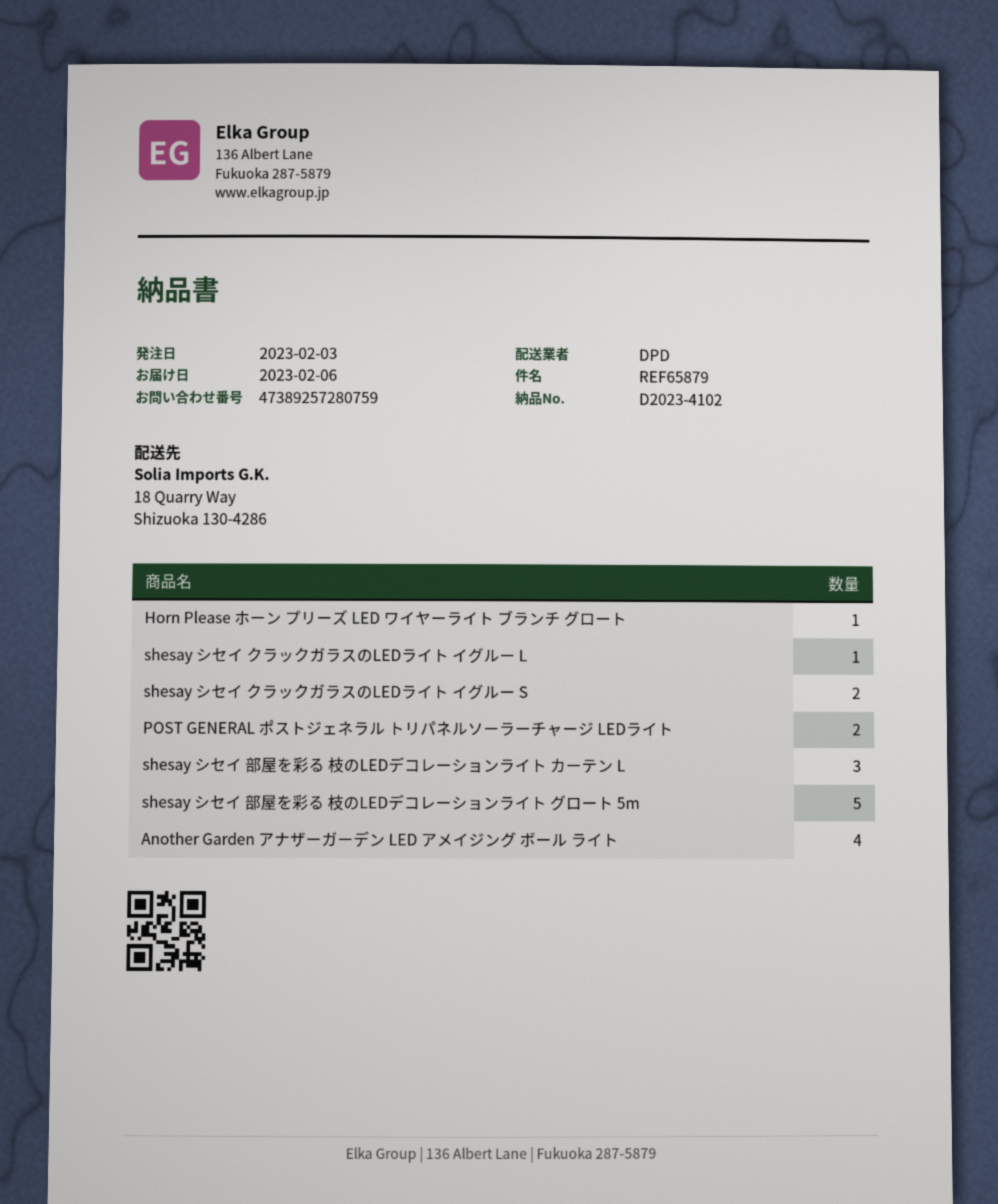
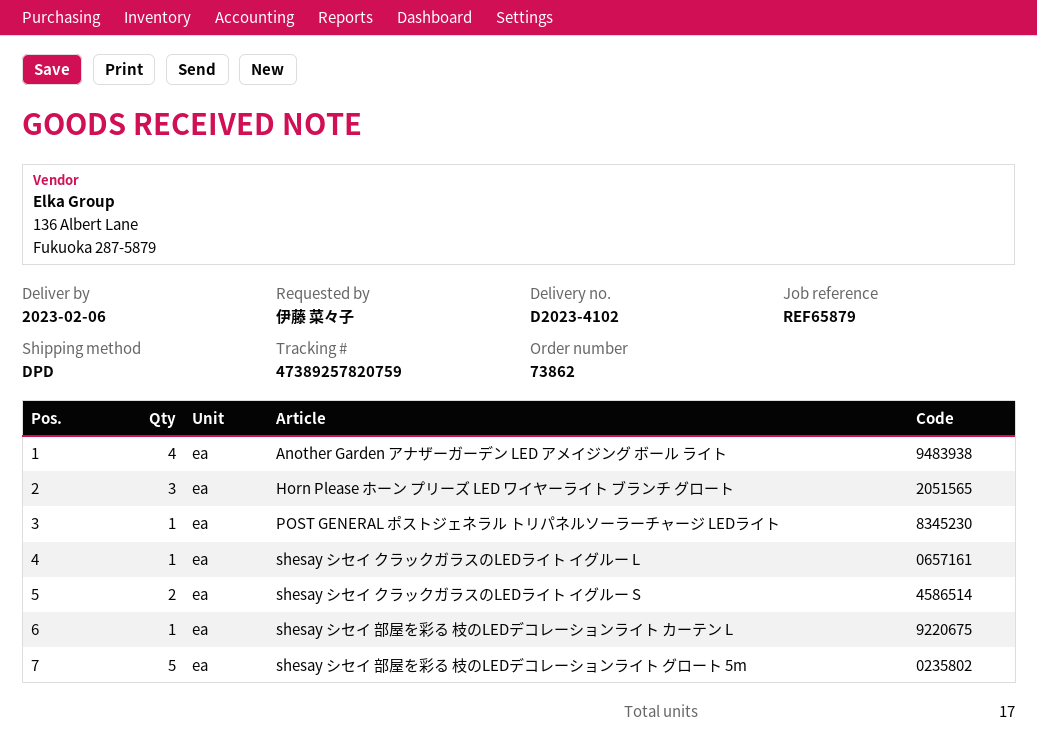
tracking number: 47389257280759 -> 47389257820759
Horn Please ホーン プリーズ LED ワイヤーライト ブランチ グロート: 1 -> 3
POST GENERAL ポストジェネラル トリパネルソーラーチャージ LEDライト: 2 -> 1
shesay シセイ 部屋を彩る 枝のLEDデコレーションライト カーテン L: 3 -> 1

